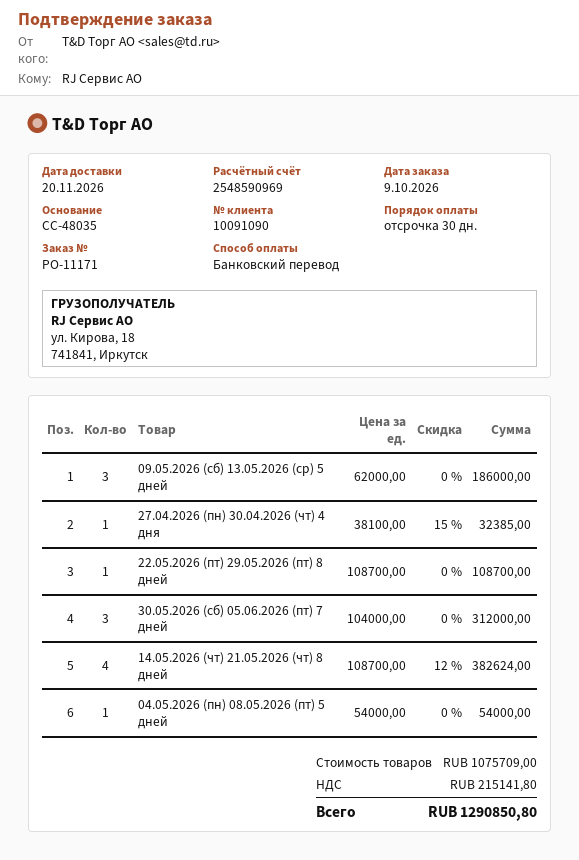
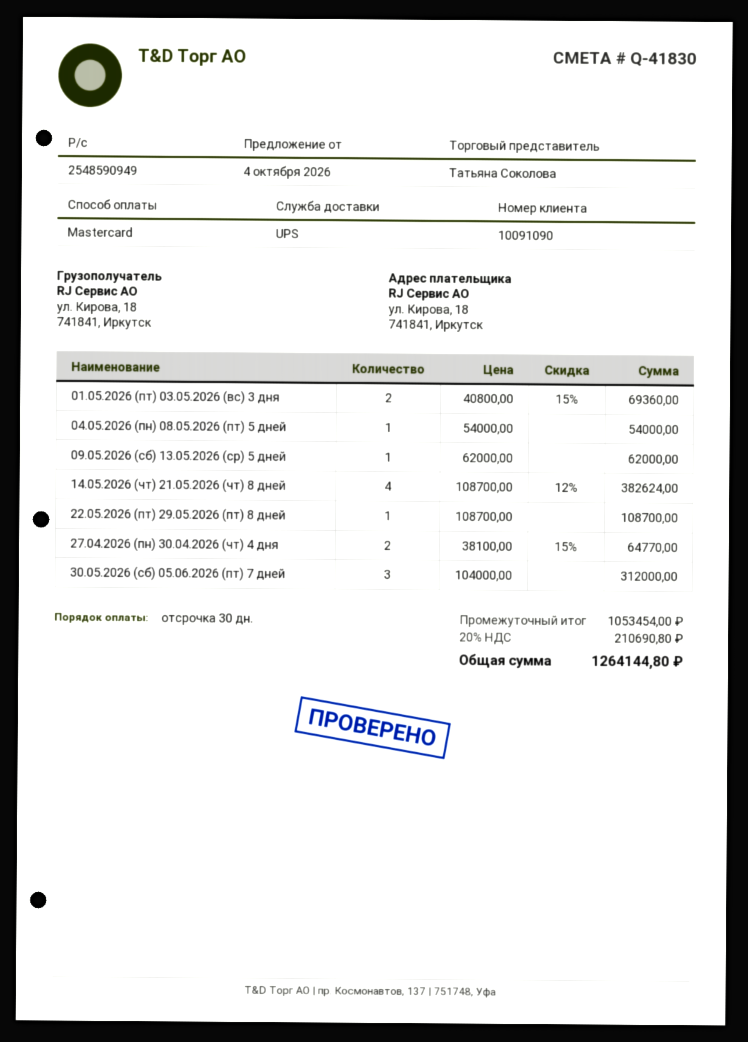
payment method: bank transfer -> Mastercard
bank account: 2548590969 -> 2548590949
09.05.2026 (сб) 13.05.2026 (ср) 5 дней: 3 x 62000.00 = 186000.00 -> 1 x 62000.00 = 62000.00
27.04.2026 (пн) 30.04.2026 (чт) 4 дня: 1 x 38100.00 - 15% = 32385.00 -> 2 x 38100.00 - 15% = 64770.00
01.05.2026 (пт) 03.05.2026 (вс) 3 дня: none -> 2 x 40800.00 - 15% = 69360.00
subtotal: 1075709.00 -> 1053454.00
tax: 215141.80 -> 210690.80
total: 1290850.80 -> 1264144.80

